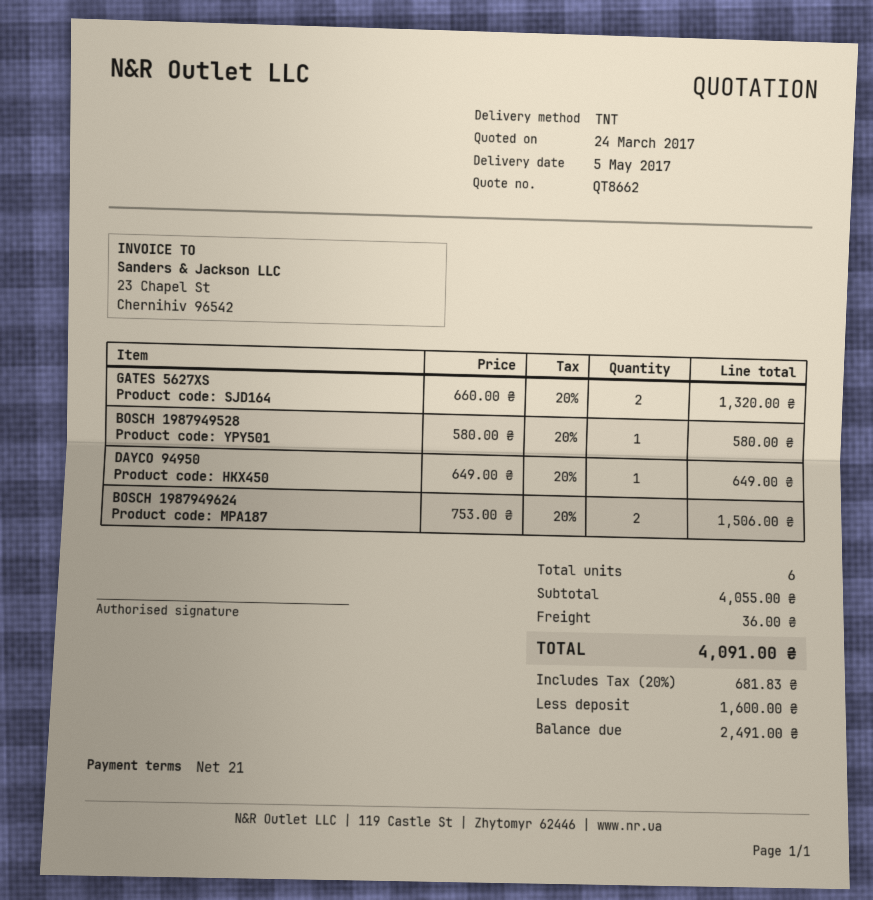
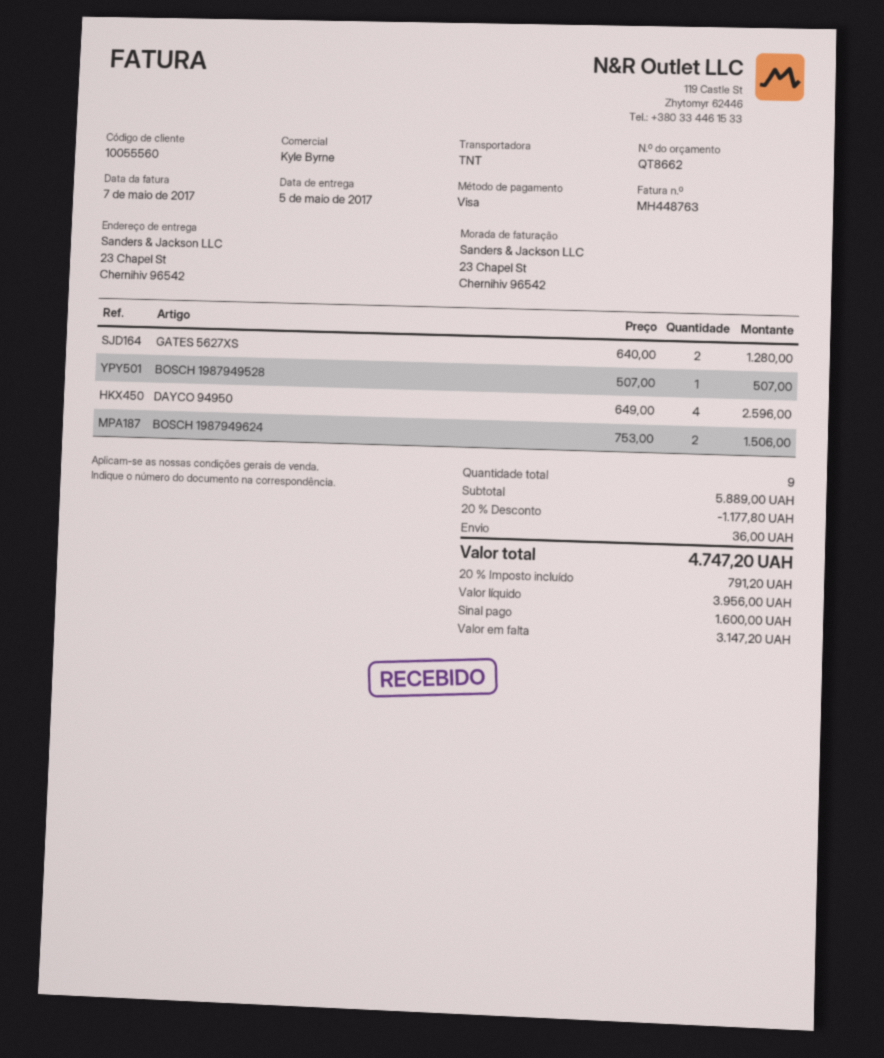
GATES 5627XS: 2 x 660.00 = 1320.00 -> 2 x 640.00 = 1280.00
BOSCH 1987949528: 1 x 580.00 = 580.00 -> 1 x 507.00 = 507.00
DAYCO 94950: 1 x 649.00 = 649.00 -> 4 x 649.00 = 2596.00
total quantity: 6 -> 9
subtotal: 4055.00 -> 5889.00
discount: none -> 20% = 1177.80
tax: 20% = 681.83 -> 20% = 791.20
total: 4091.00 -> 4747.20
balance: 2491.00 -> 3147.20

